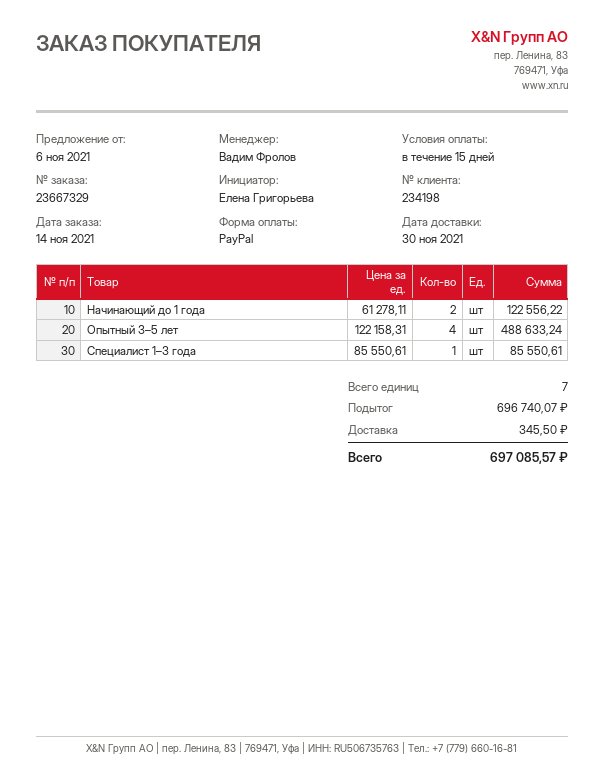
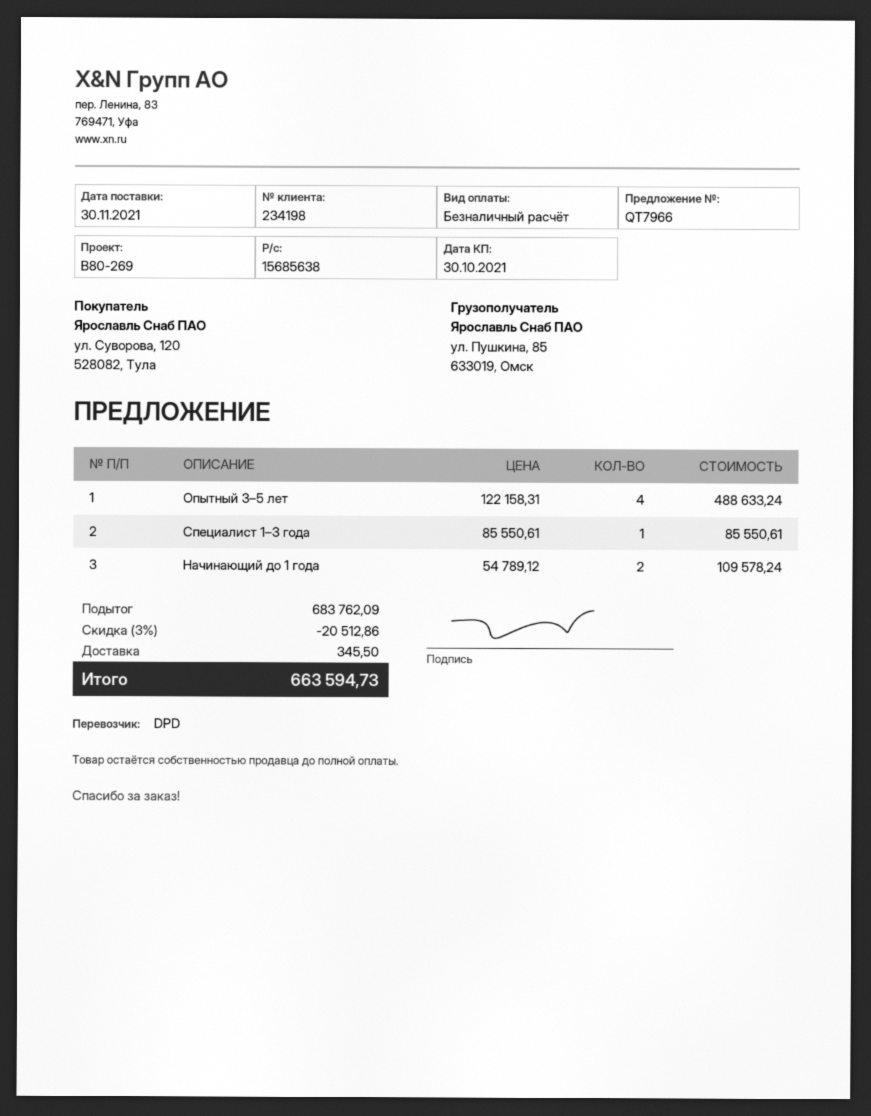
quote date: 2021-11-06 -> 2021-10-30
payment method: PayPal -> bank transfer
Начинающий до 1 года: 2 x 61278.11 = 122556.22 -> 2 x 54789.12 = 109578.24
subtotal: 696740.07 -> 683762.09
discount: none -> 3% = 20512.86
total: 697085.57 -> 663594.73

